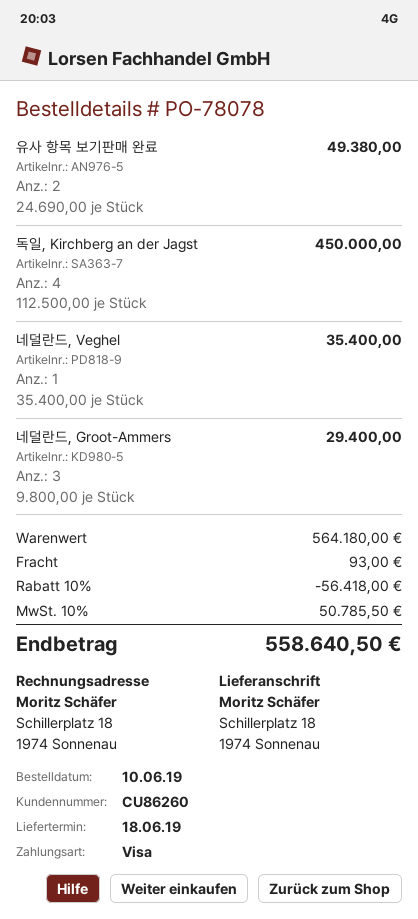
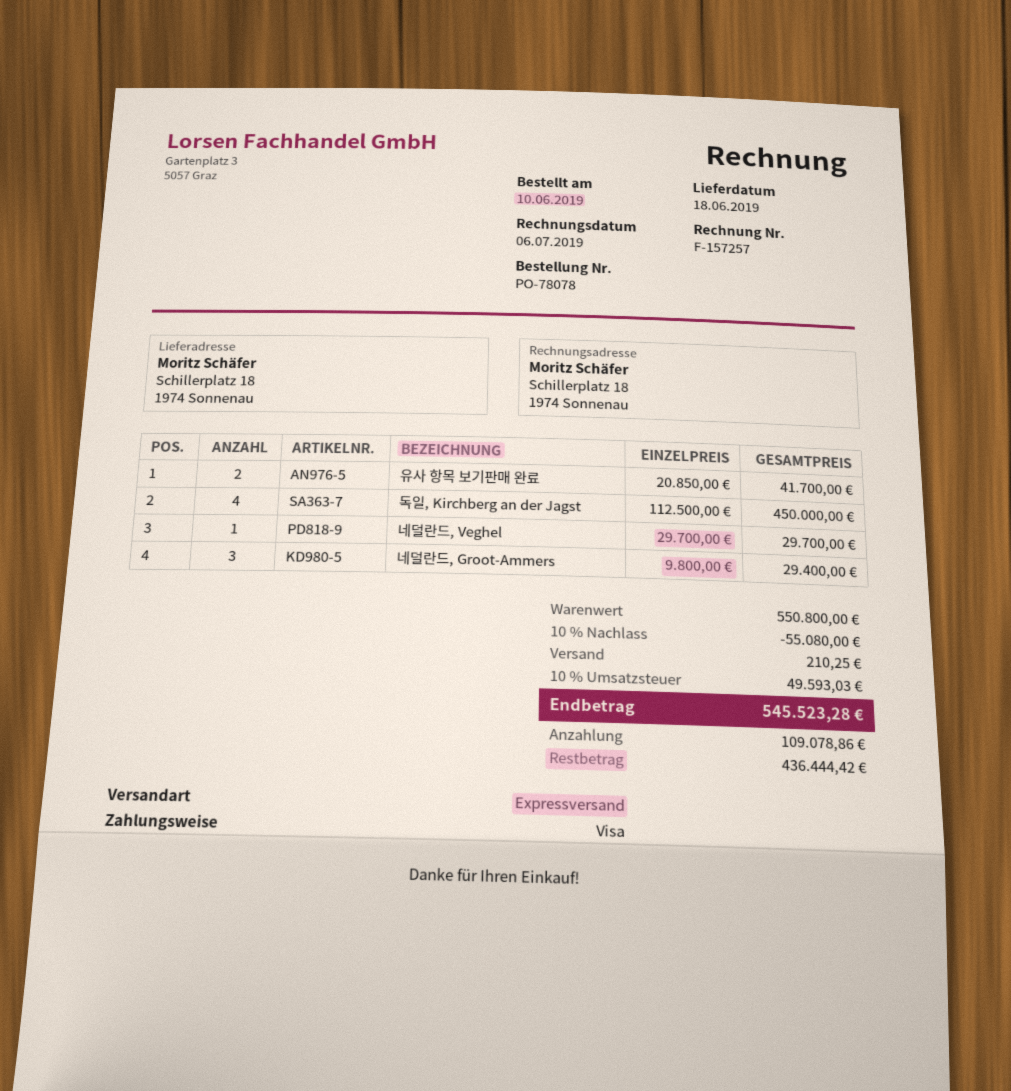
유사 항목 보기판매 완료: 2 x 24690.00 = 49380.00 -> 2 x 20850.00 = 41700.00
네덜란드, Veghel: 1 x 35400.00 = 35400.00 -> 1 x 29700.00 = 29700.00
subtotal: 564180.00 -> 550800.00
discount: 10% = 56418.00 -> 10% = 55080.00
shipping: 93.00 -> 210.25
tax: 10% = 50785.50 -> 10% = 49593.03
total: 558640.50 -> 545523.28

